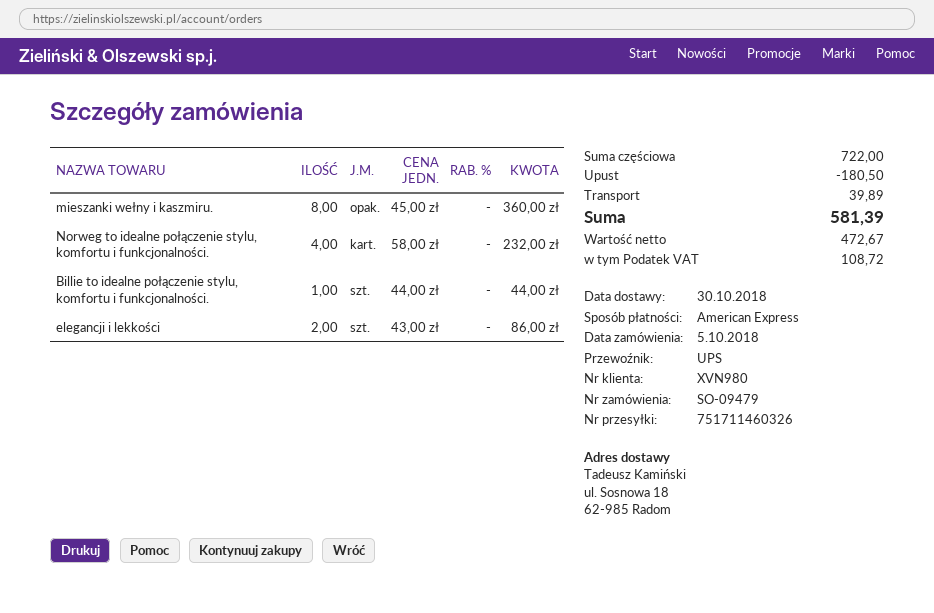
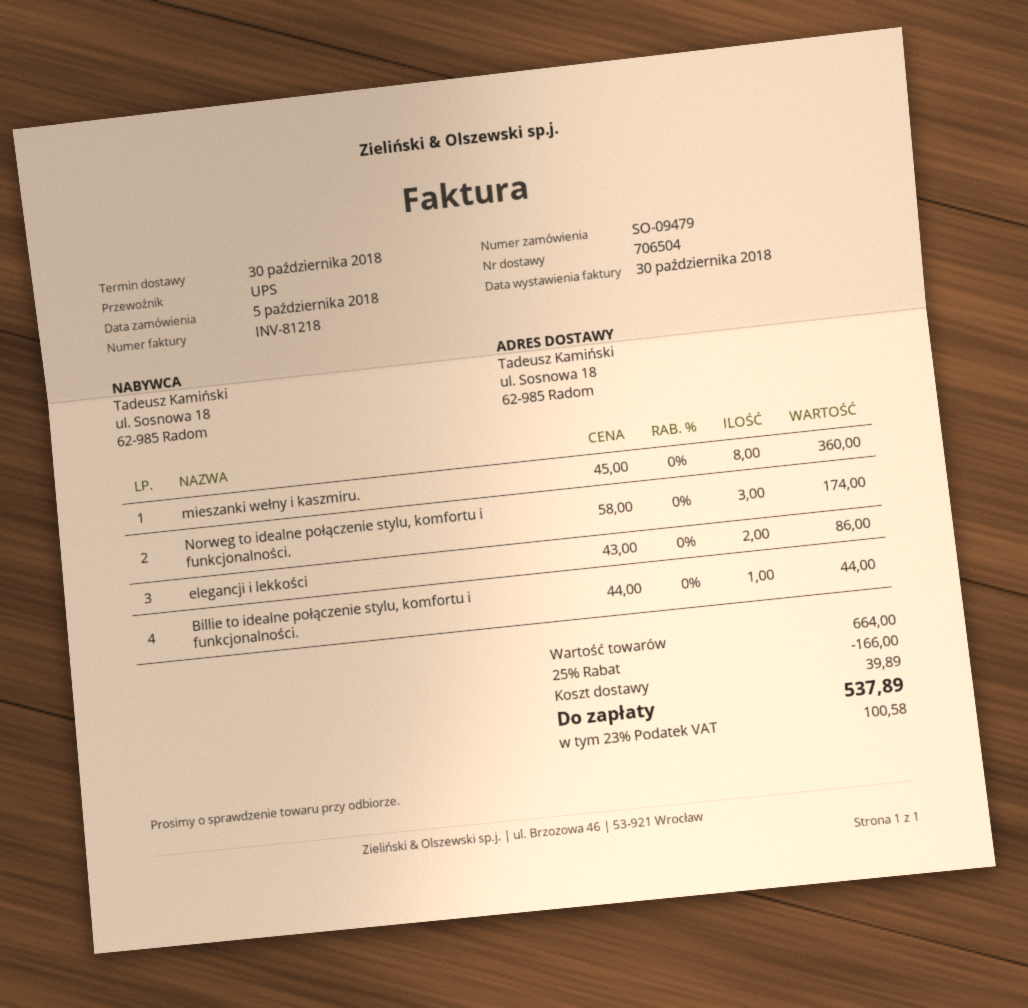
Norweg to idealne połączenie stylu, komfortu i funkcjonalności.: 4 x 58.00 = 232.00 -> 3 x 58.00 = 174.00
subtotal: 722.00 -> 664.00
discount: 180.50 -> 166.00
tax: 108.72 -> 100.58
total: 581.39 -> 537.89

